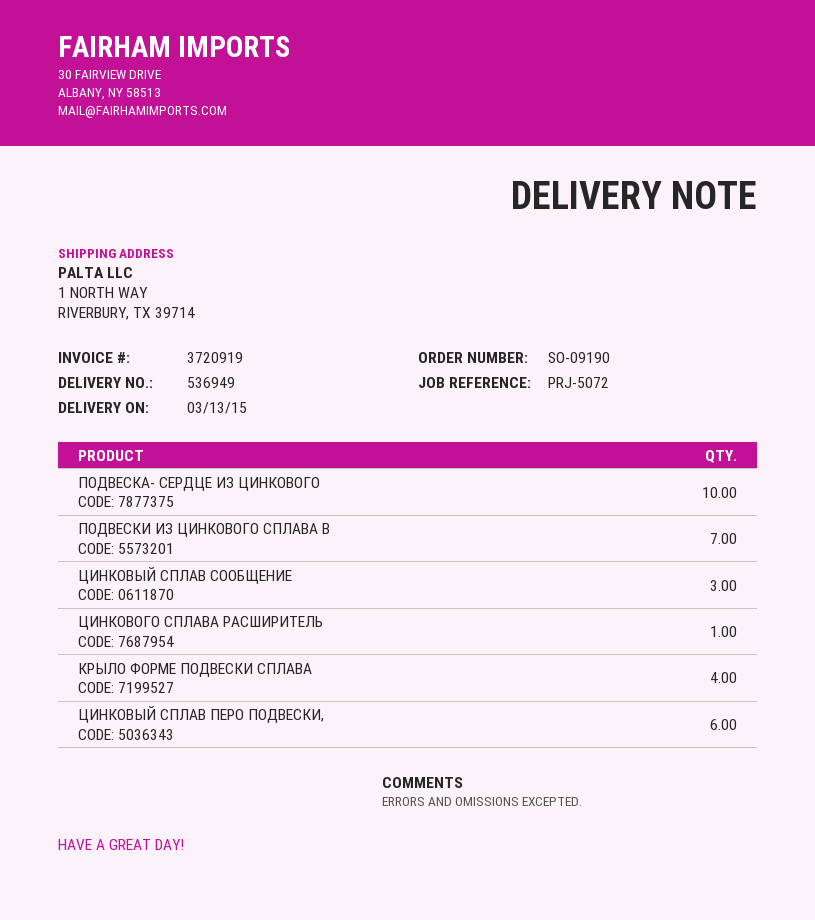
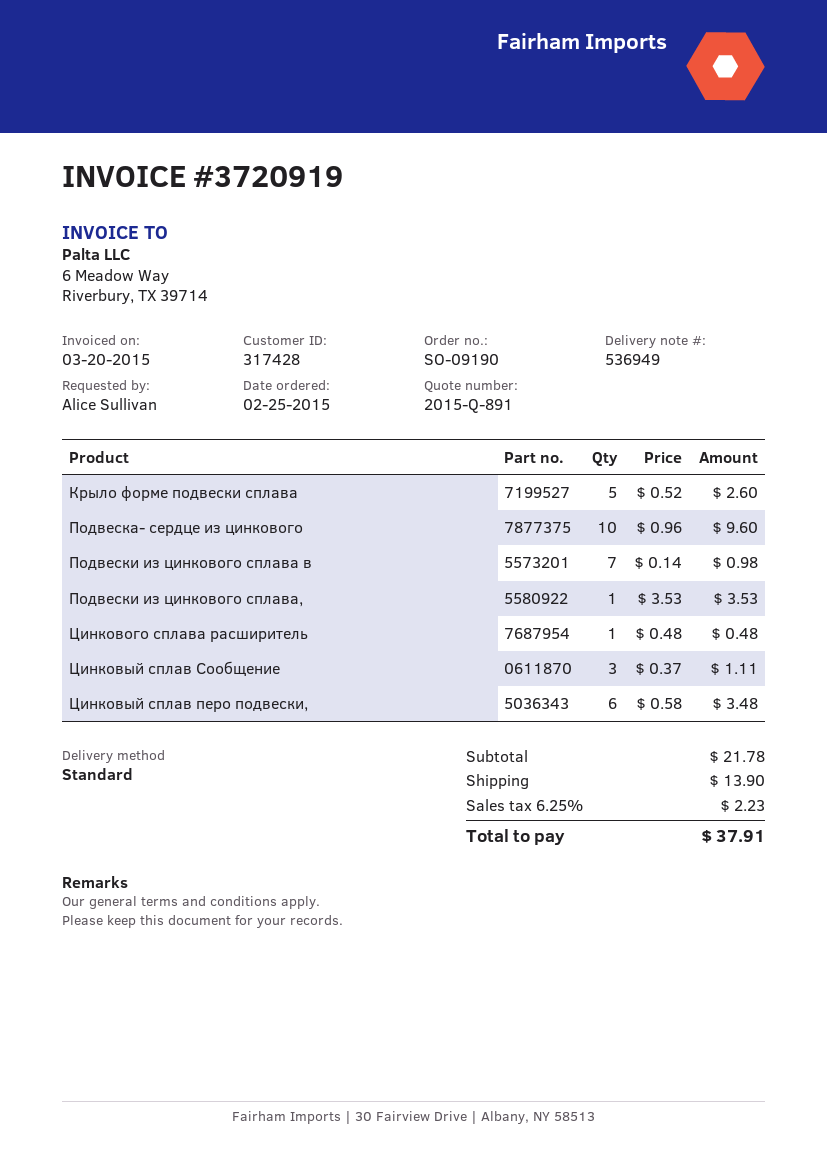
КРЫЛО ФОРМЕ ПОДВЕСКИ СПЛАВА: 4 -> 5
Подвески из цинкового сплава,: none -> 1

